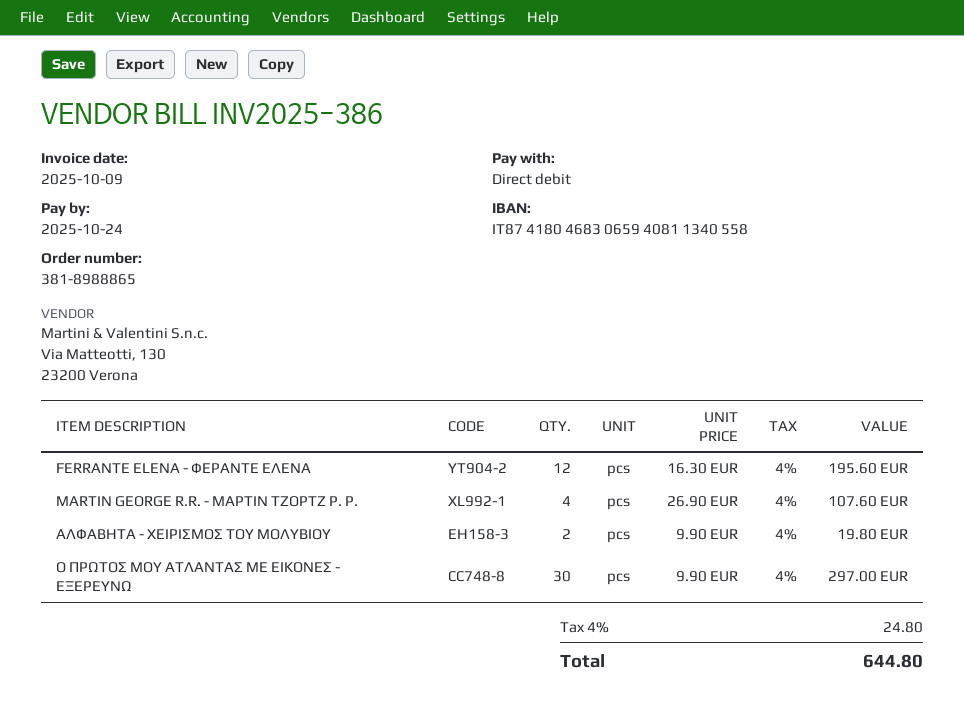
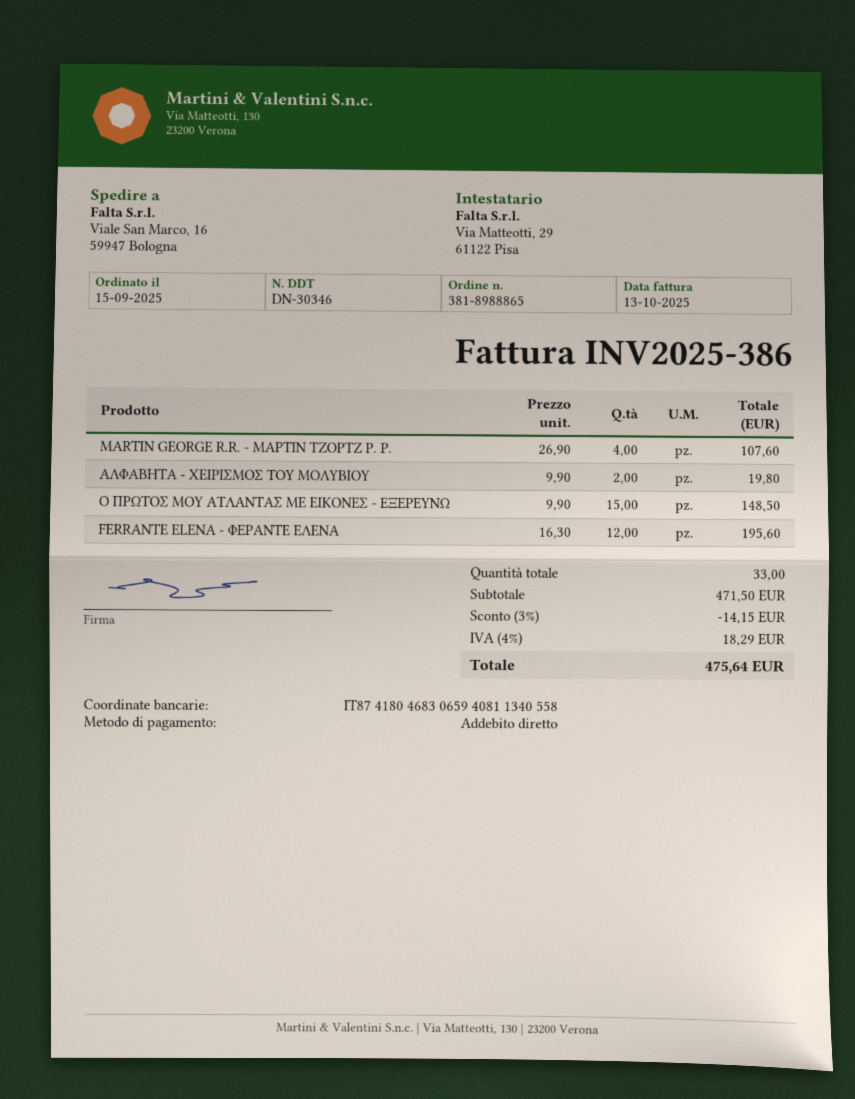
invoice date: 2025-10-09 -> 2025-10-13
Ο ΠΡΩΤΟΣ ΜΟΥ ΑΤΛΑΝΤΑΣ ΜΕ ΕΙΚΟΝΕΣ - ΕΞΕΡΕΥΝΩ: 30 x 9.90 = 297.00 -> 15 x 9.90 = 148.50
discount: none -> 3% = 14.15
tax: 4% = 24.80 -> 4% = 18.29
total: 644.80 -> 475.64

